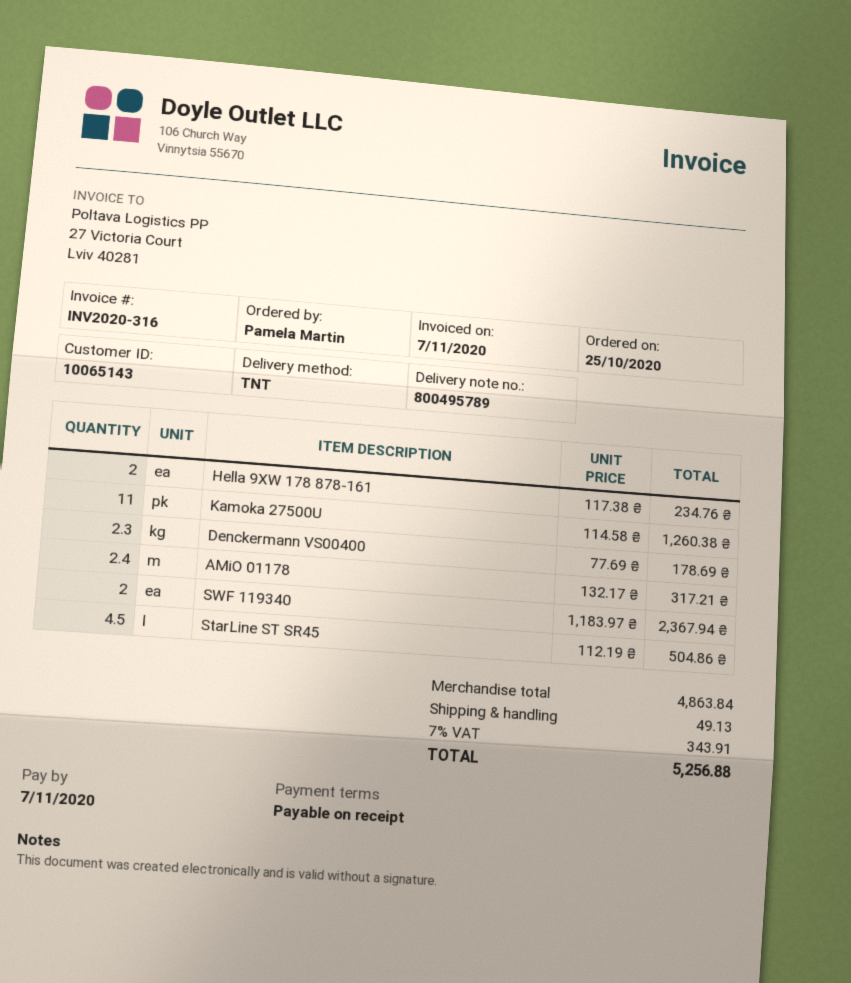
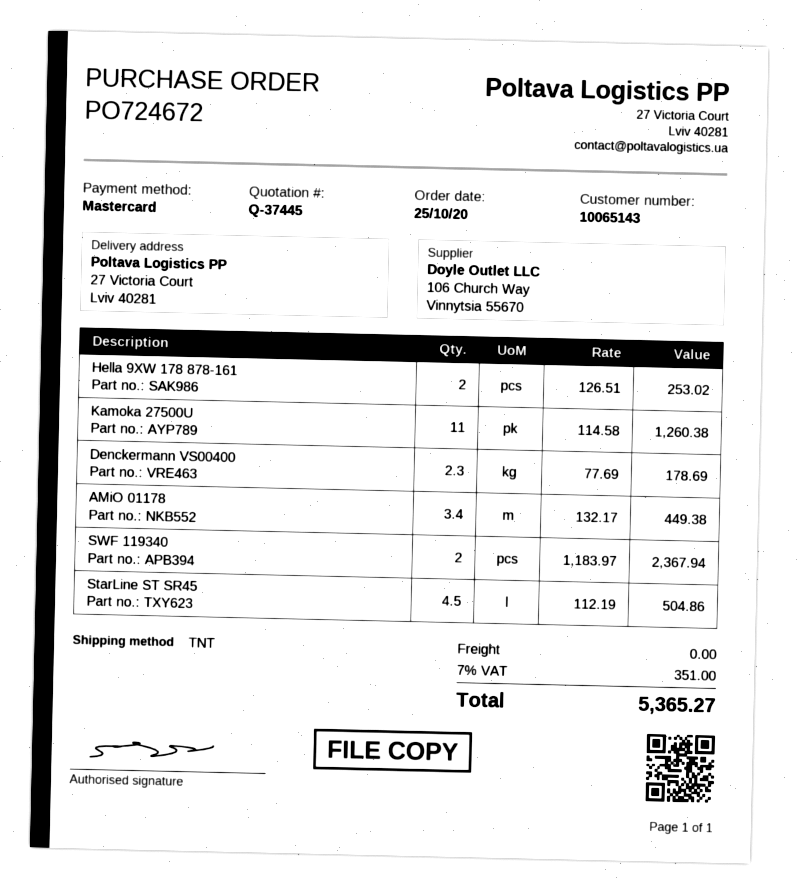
Hella 9XW 178 878-161: 2 x 117.38 = 234.76 -> 2 x 126.51 = 253.02
AMiO 01178: 2.4 x 132.17 = 317.21 -> 3.4 x 132.17 = 449.38
shipping: 49.13 -> 0.00
tax: 7% = 343.91 -> 7% = 351.00
total: 5256.88 -> 5365.27

